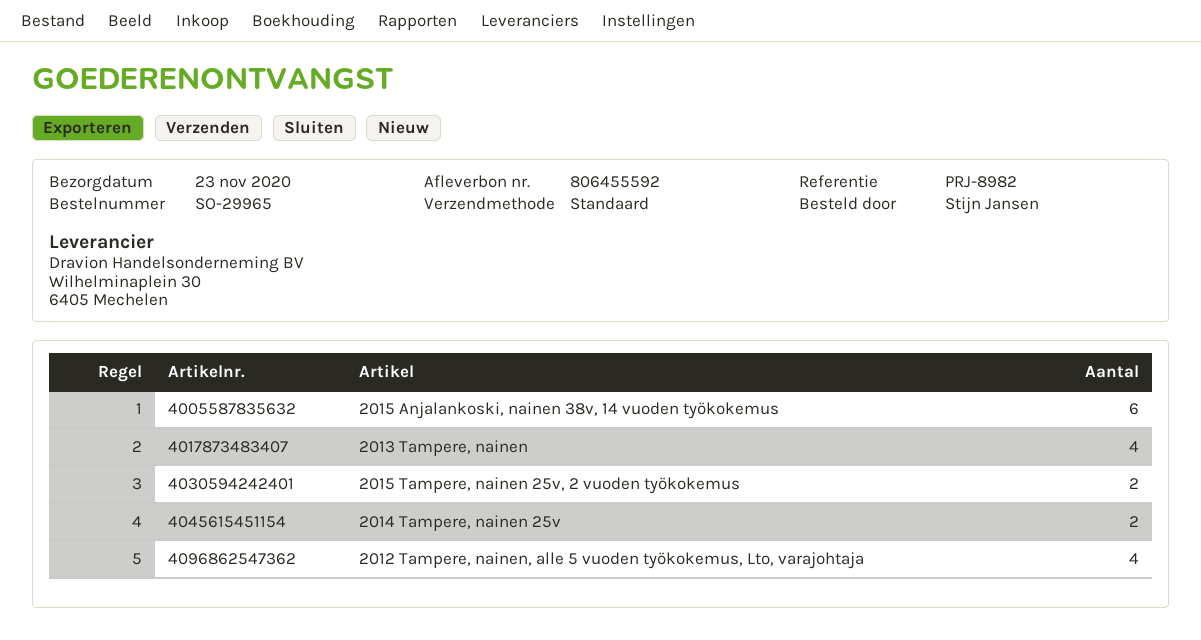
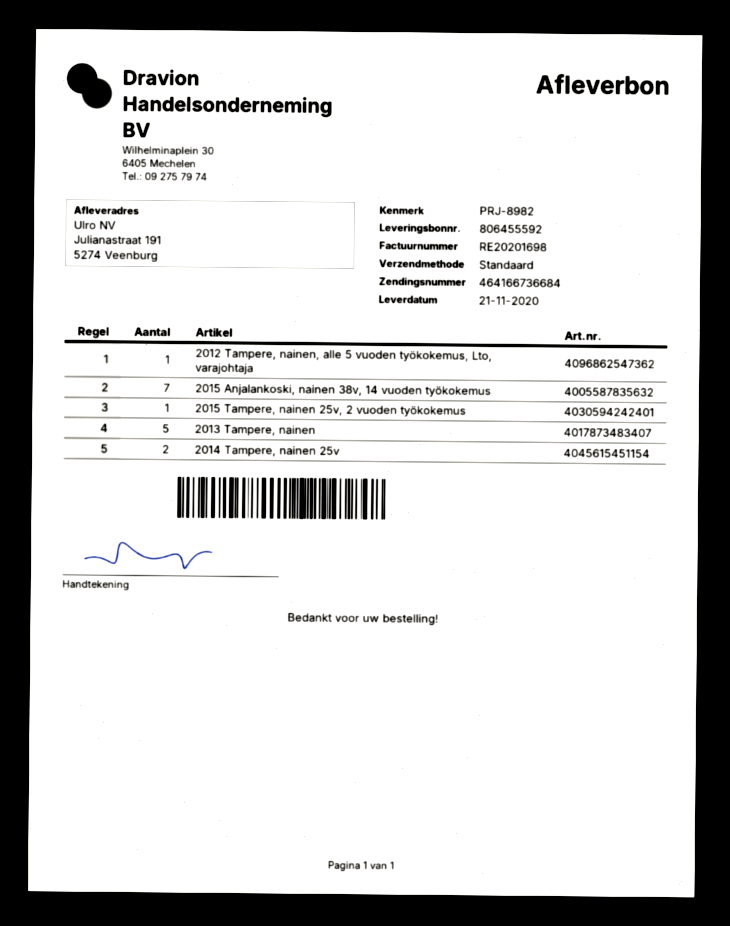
delivery date: 2020-11-23 -> 2020-11-21
2015 Anjalankoski, nainen 38v, 14 vuoden työkokemus: 6 -> 7
2013 Tampere, nainen: 4 -> 5
2015 Tampere, nainen 25v, 2 vuoden työkokemus: 2 -> 1
2012 Tampere, nainen, alle 5 vuoden työkokemus, Lto, varajohtaja: 4 -> 1

